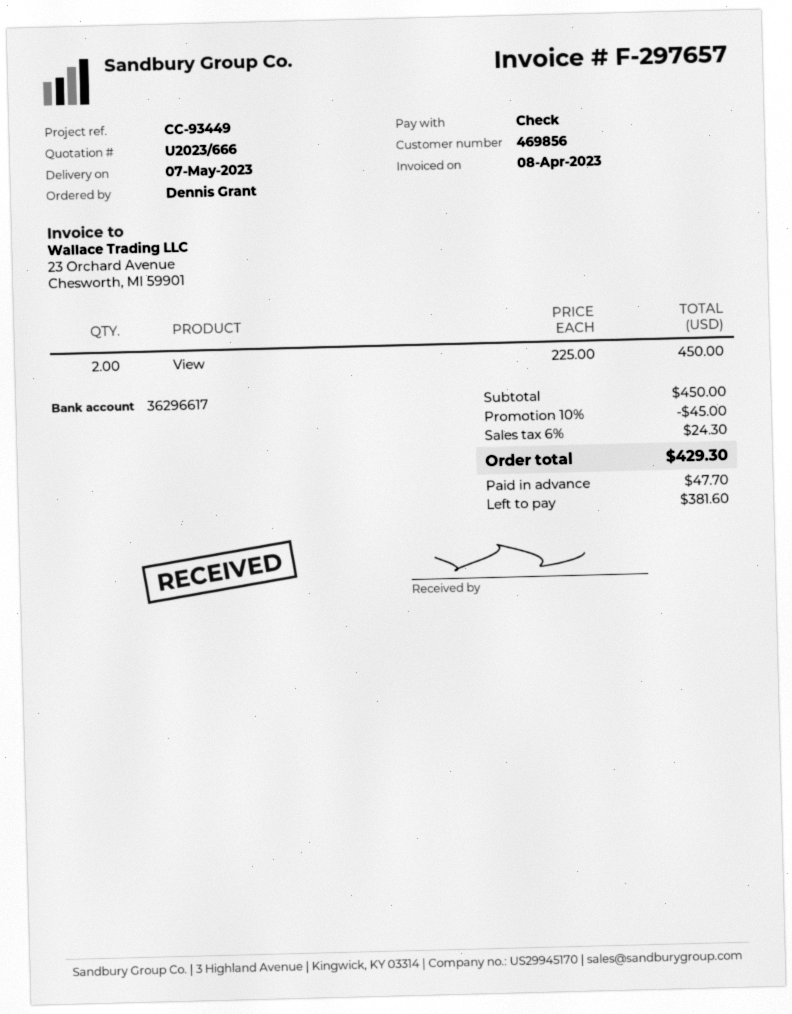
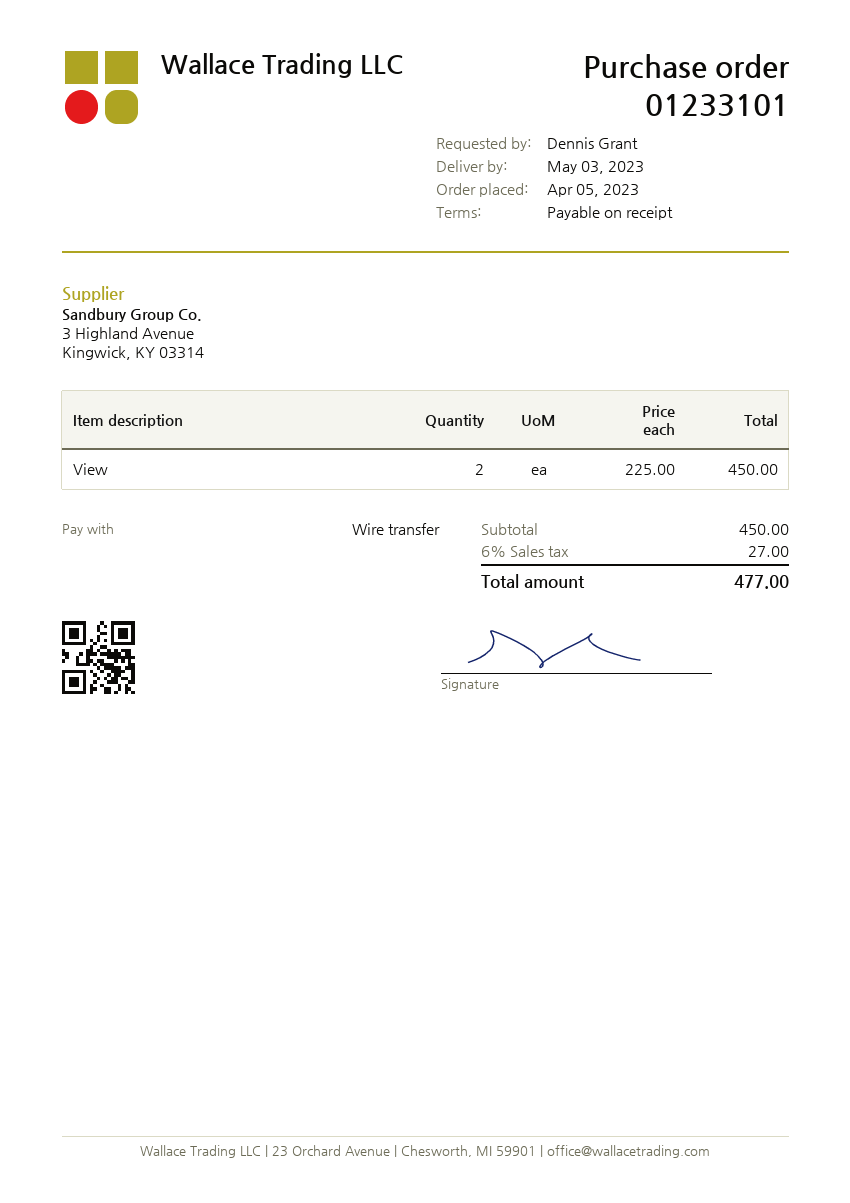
delivery date: 2023-05-07 -> 2023-05-03
payment method: cheque -> bank transfer
discount: 10% = 45.00 -> none
tax: 6% = 24.30 -> 6% = 27.00
total: 429.30 -> 477.00

